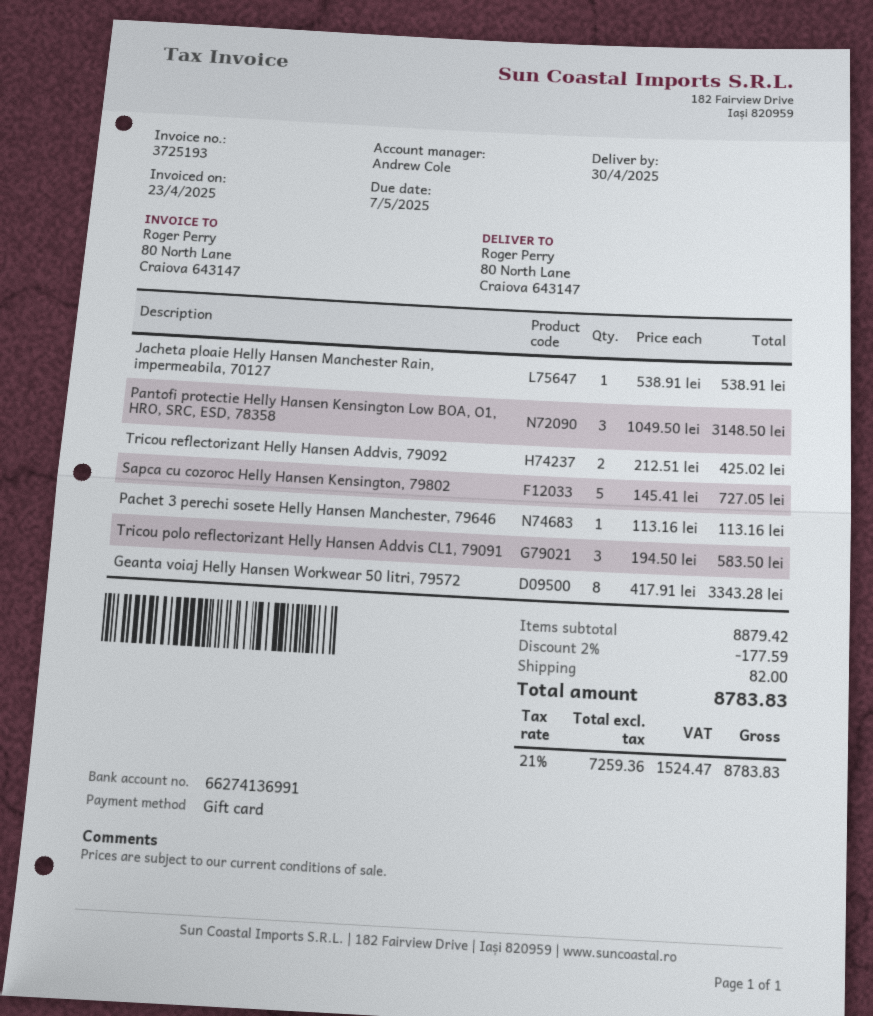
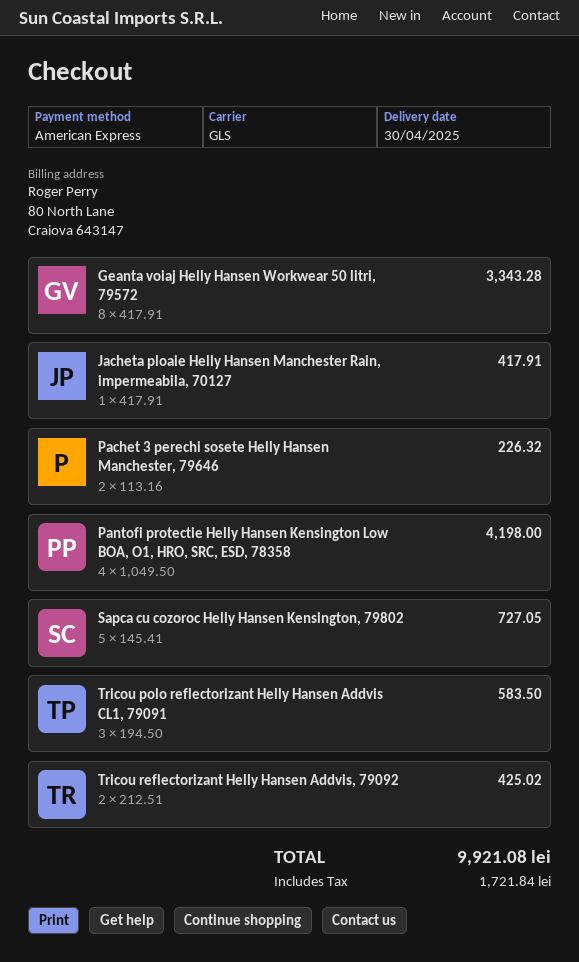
payment method: gift card -> American Express
Jacheta ploaie Helly Hansen Manchester Rain, impermeabila, 70127: 1 x 538.91 = 538.91 -> 1 x 417.91 = 417.91
Pantofi protectie Helly Hansen Kensington Low BOA, O1, HRO, SRC, ESD, 78358: 3 x 1049.50 = 3148.50 -> 4 x 1049.50 = 4198.00
Pachet 3 perechi sosete Helly Hansen Manchester, 79646: 1 x 113.16 = 113.16 -> 2 x 113.16 = 226.32
discount: 2% = 177.59 -> none
shipping: 82.00 -> none
tax: 1524.47 -> 1721.84
total: 8783.83 -> 9921.08

